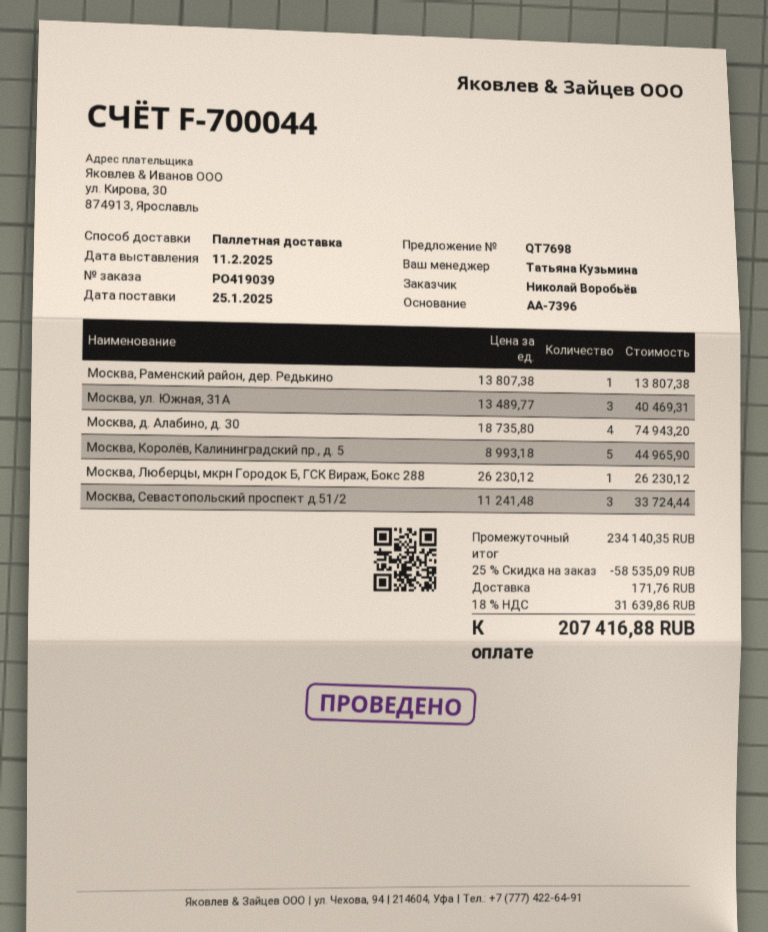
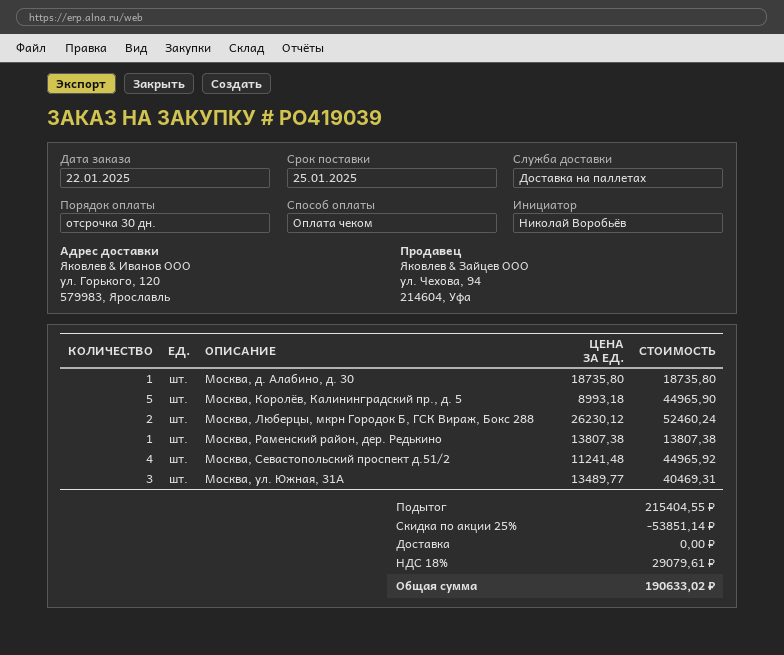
Москва, д. Алабино, д. 30: 4 x 18735.80 = 74943.20 -> 1 x 18735.80 = 18735.80
Москва, Люберцы, мкрн Городок Б, ГСК Вираж, Бокс 288: 1 x 26230.12 = 26230.12 -> 2 x 26230.12 = 52460.24
Москва, Севастопольский проспект д.51/2: 3 x 11241.48 = 33724.44 -> 4 x 11241.48 = 44965.92
subtotal: 234140.35 -> 215404.55
discount: 25% = 58535.09 -> 25% = 53851.14
shipping: 171.76 -> 0.00
tax: 18% = 31639.86 -> 18% = 29079.61
total: 207416.88 -> 190633.02

